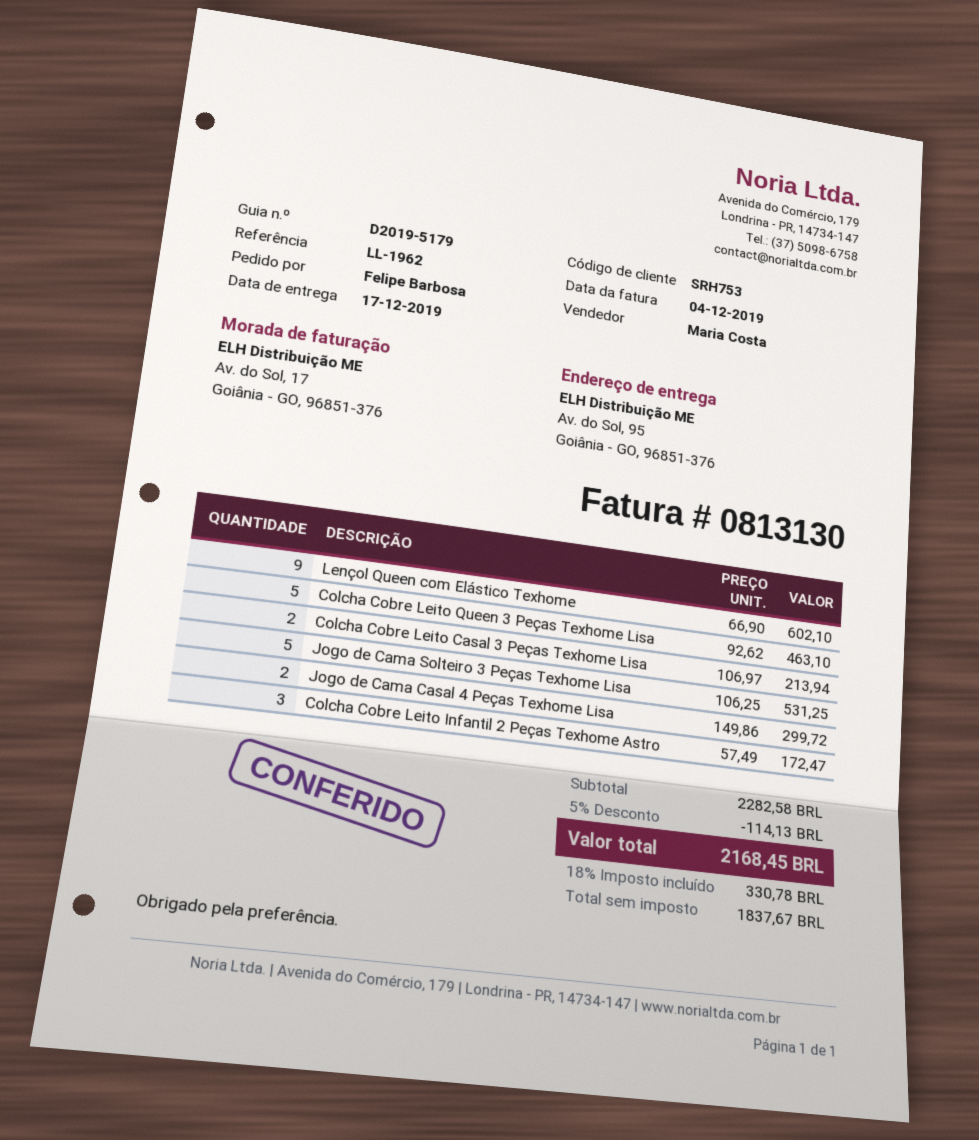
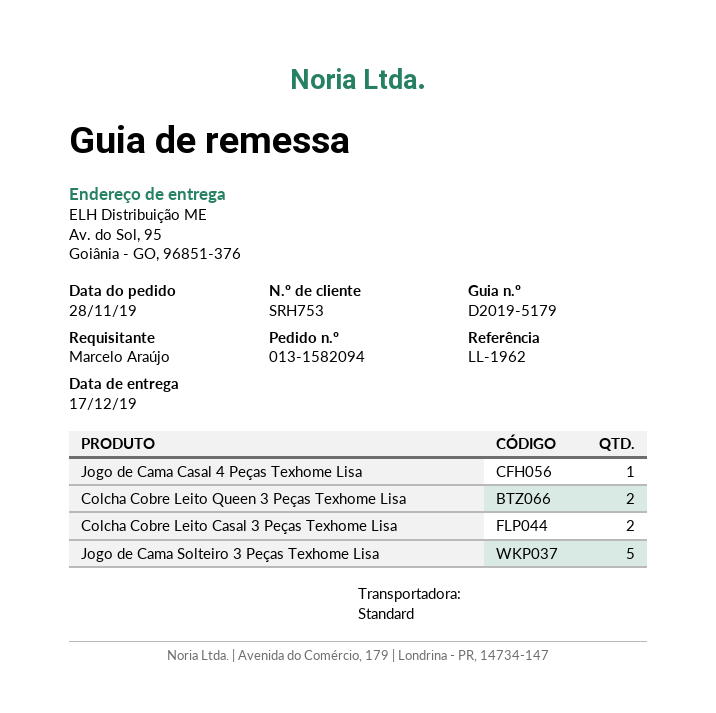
ordered by: Felipe Barbosa -> Marcelo Araújo
Lençol Queen com Elástico Texhome: 9 -> none
Colcha Cobre Leito Queen 3 Peças Texhome Lisa: 5 -> 2
Jogo de Cama Casal 4 Peças Texhome Lisa: 2 -> 1
Colcha Cobre Leito Infantil 2 Peças Texhome Astro: 3 -> none

